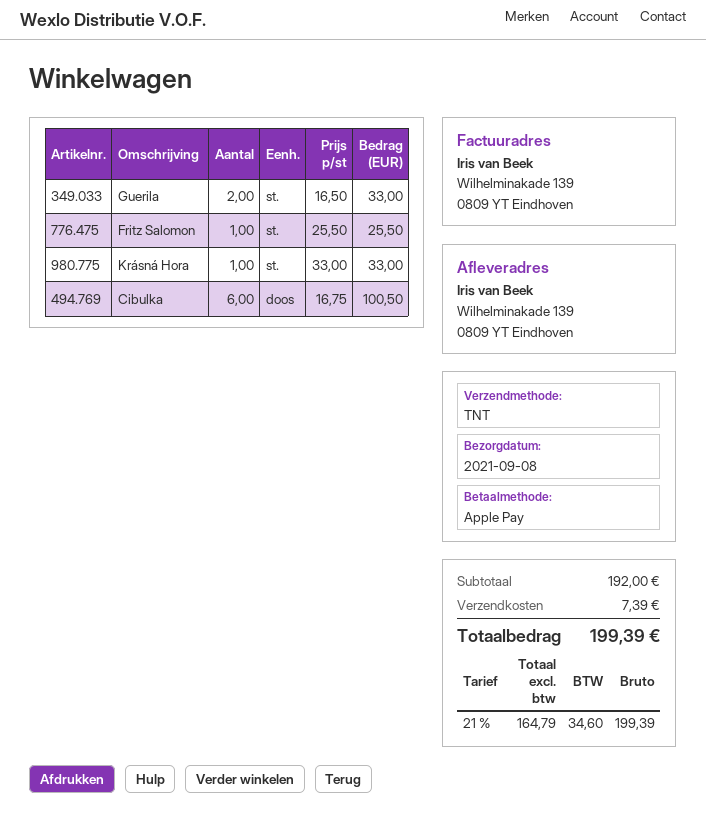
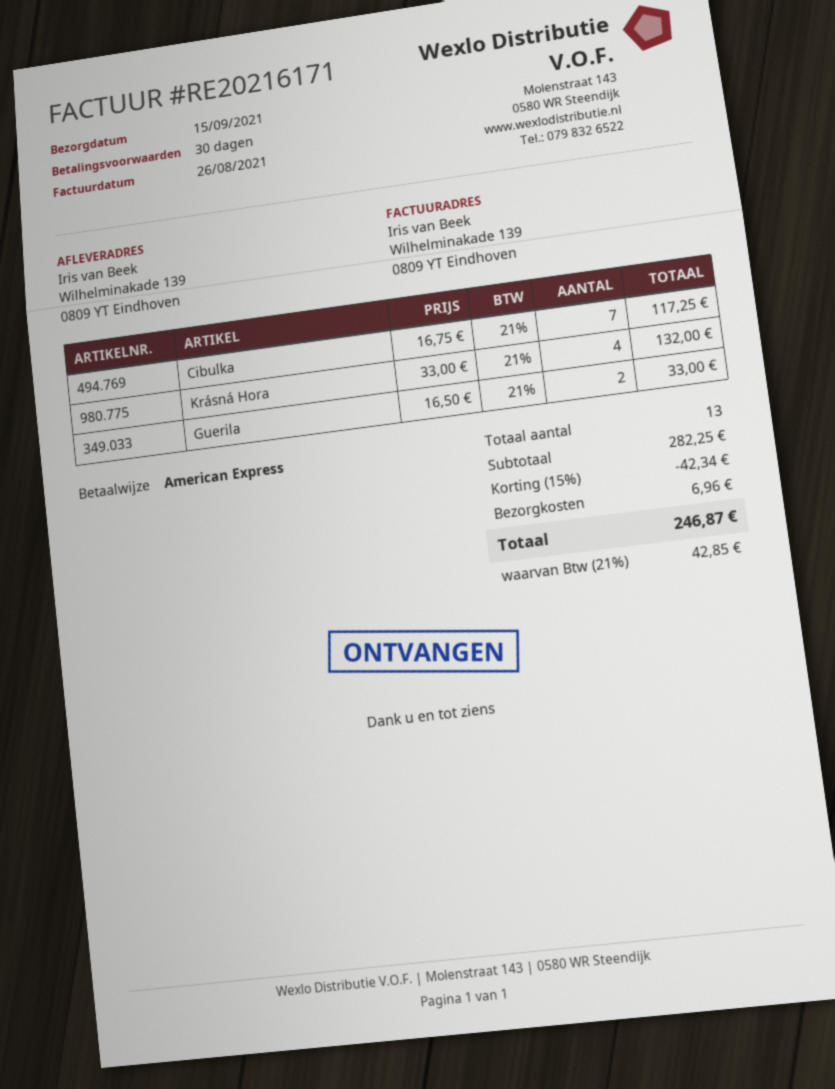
delivery date: 2021-09-08 -> 2021-09-15
payment method: Apple Pay -> American Express
Fritz Salomon: 1 x 25.50 = 25.50 -> none
Krásná Hora: 1 x 33.00 = 33.00 -> 4 x 33.00 = 132.00
Cibulka: 6 x 16.75 = 100.50 -> 7 x 16.75 = 117.25
subtotal: 192.00 -> 282.25
discount: none -> 15% = 42.34
shipping: 7.39 -> 6.96
tax: 21% = 34.60 -> 21% = 42.85
total: 199.39 -> 246.87

